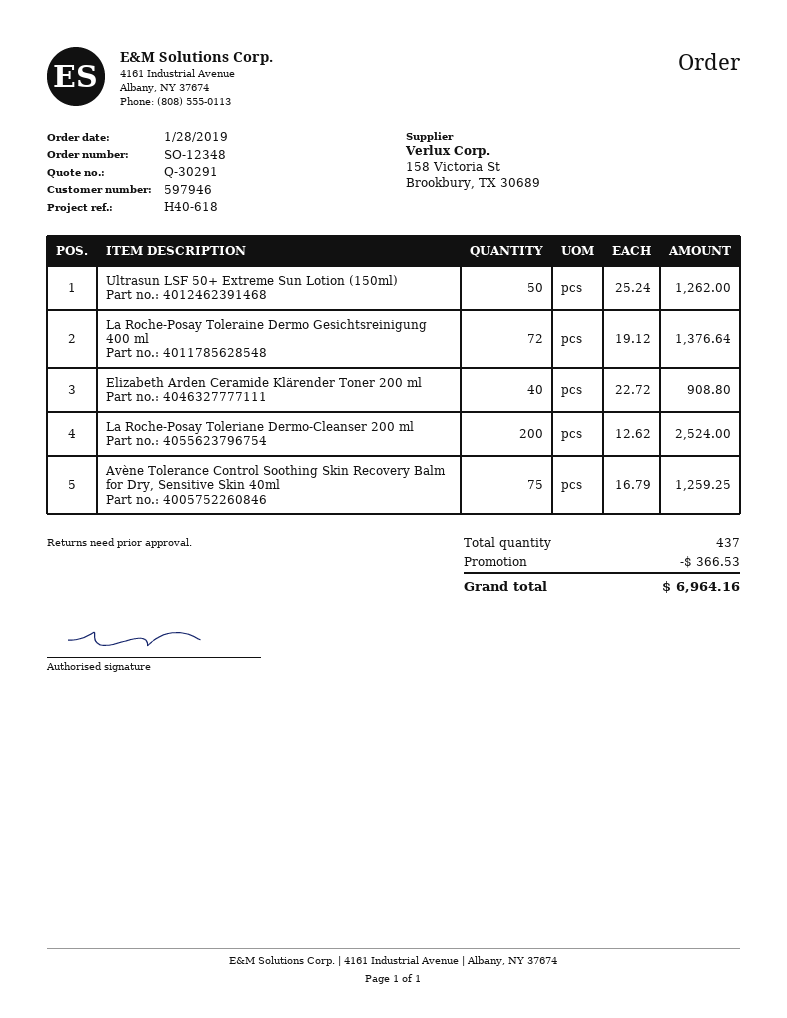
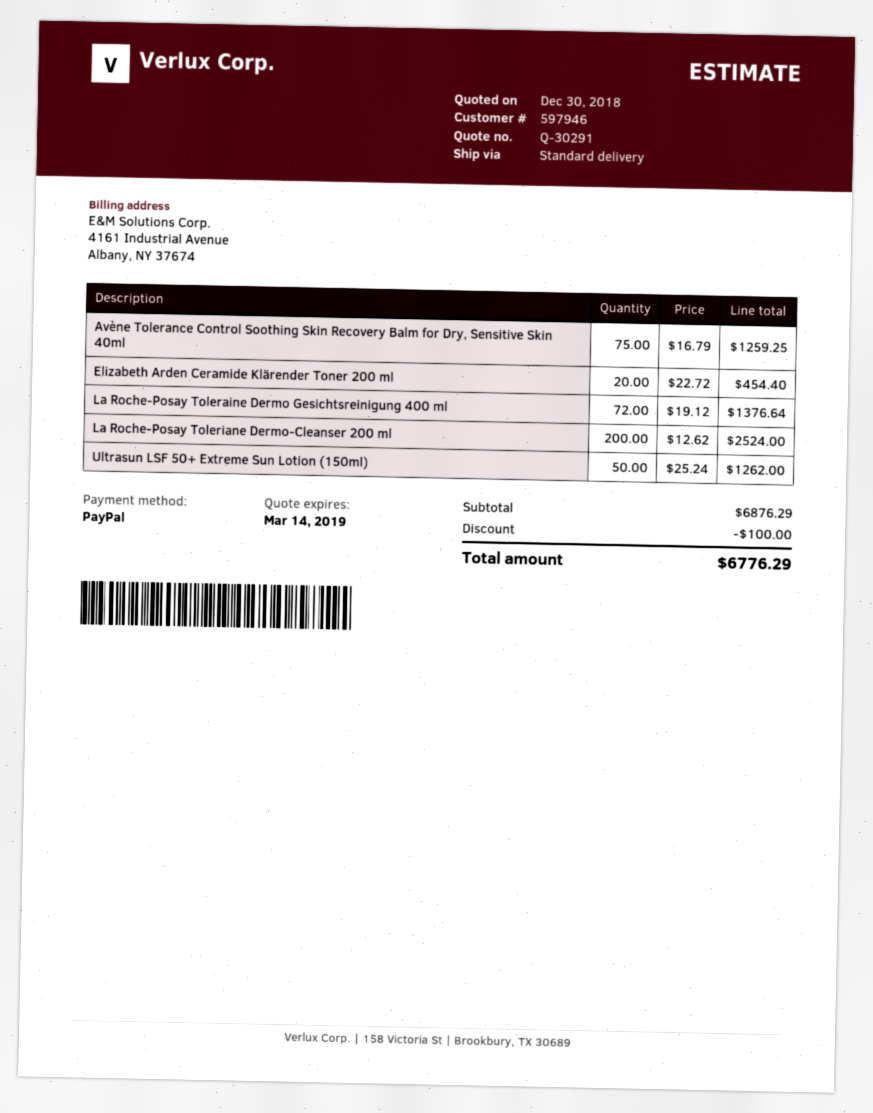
Elizabeth Arden Ceramide Klärender Toner 200 ml: 40 x 22.72 = 908.80 -> 20 x 22.72 = 454.40
discount: 366.53 -> 100.00
total: 6964.16 -> 6776.29

